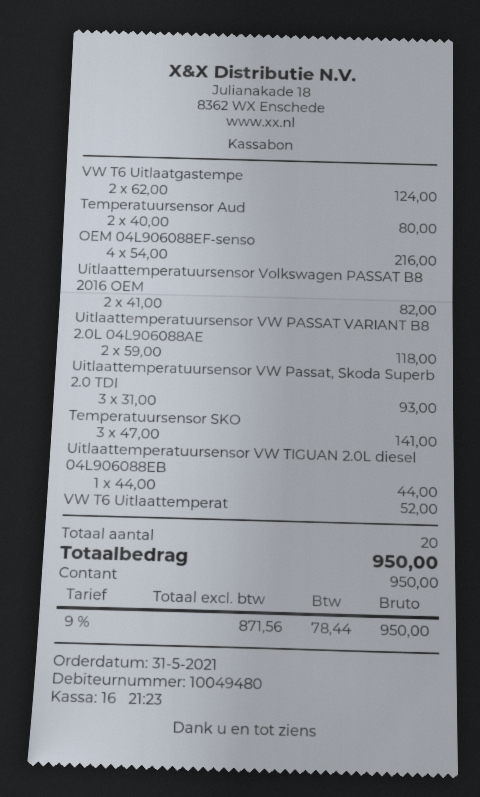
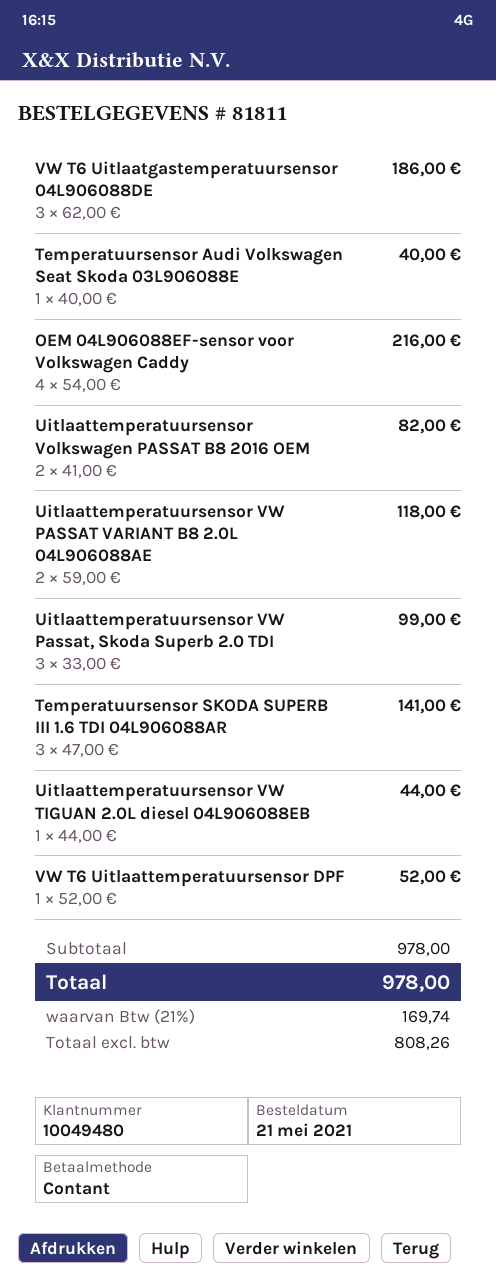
order date: 2021-05-31 -> 2021-05-21
VW T6 Uitlaatgastempe: 2 x 62.00 = 124.00 -> 3 x 62.00 = 186.00
Temperatuursensor Aud: 2 x 40.00 = 80.00 -> 1 x 40.00 = 40.00
Uitlaattemperatuursensor VW Passat, Skoda Superb 2.0 TDI: 3 x 31.00 = 93.00 -> 3 x 33.00 = 99.00
net: 871.56 -> 808.26
tax: 9% = 78.44 -> 21% = 169.74
total: 950.00 -> 978.00

